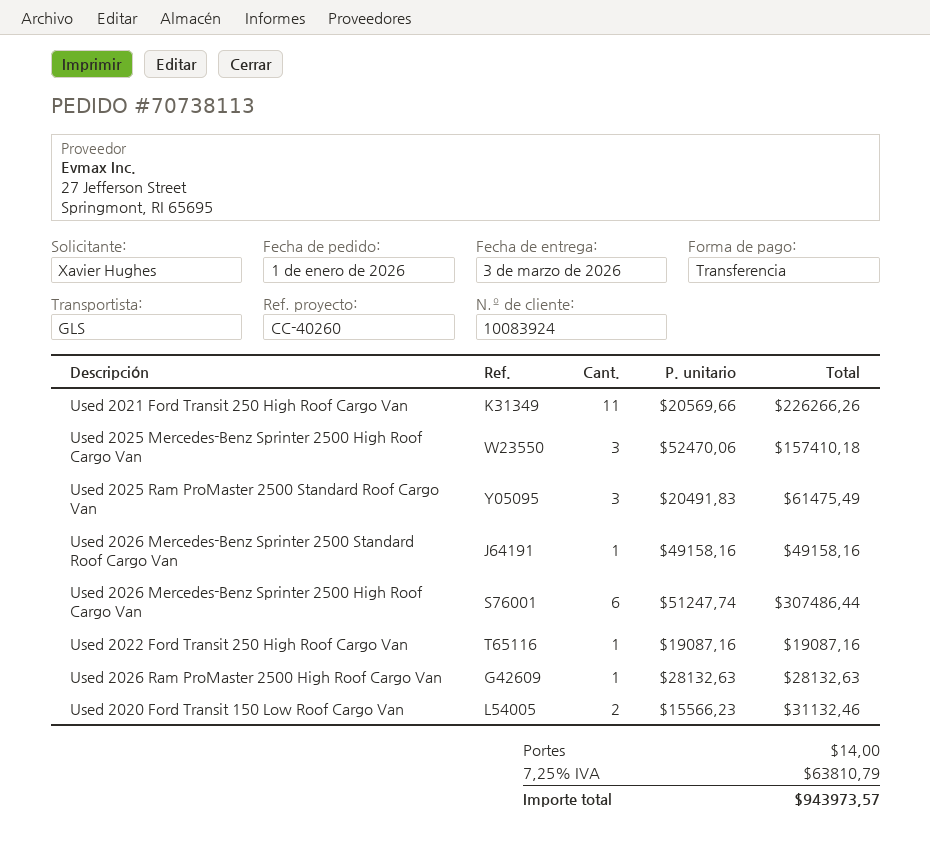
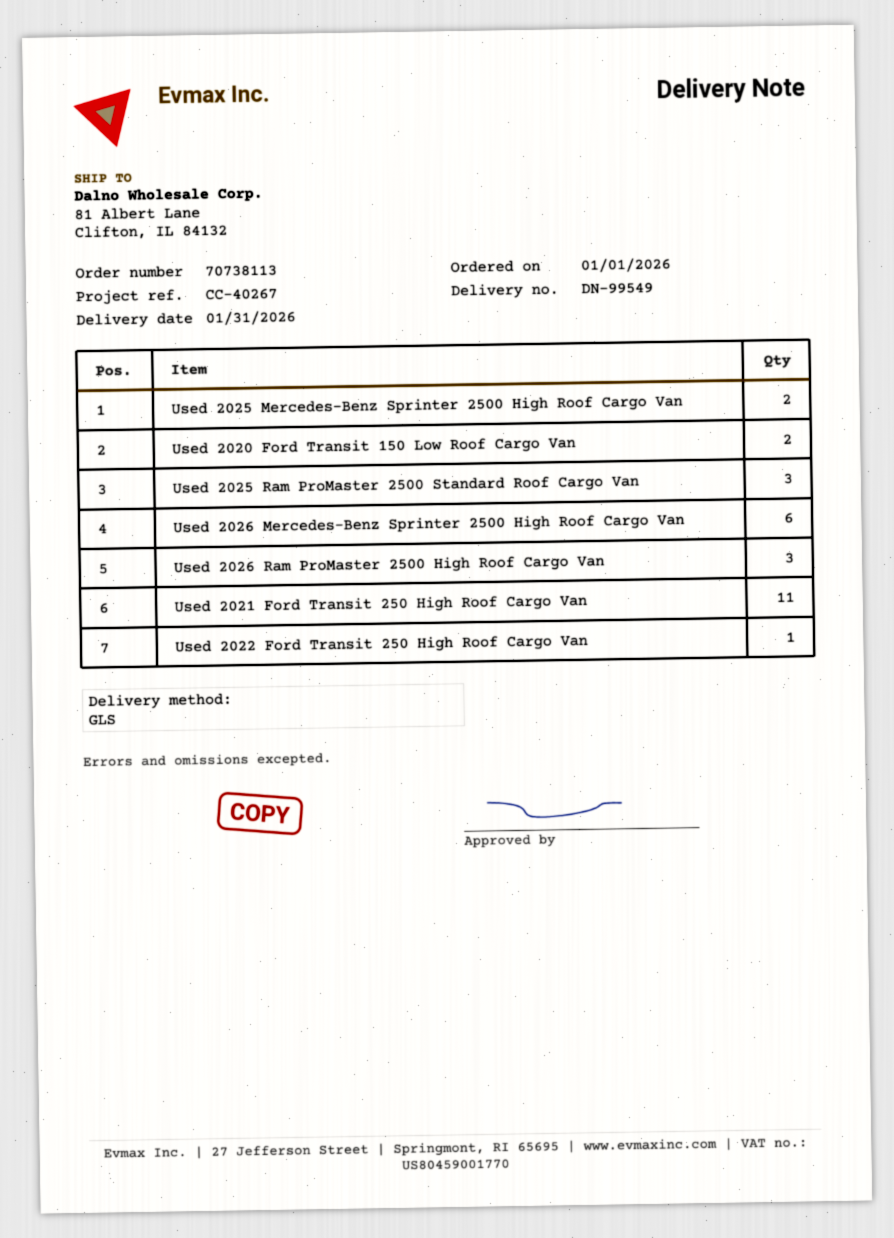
delivery date: 2026-03-03 -> 2026-01-31
reference: CC-40260 -> CC-40267
Used 2025 Mercedes-Benz Sprinter 2500 High Roof Cargo Van: 3 -> 2
Used 2026 Mercedes-Benz Sprinter 2500 Standard Roof Cargo Van: 1 -> none
Used 2026 Ram ProMaster 2500 High Roof Cargo Van: 1 -> 3

